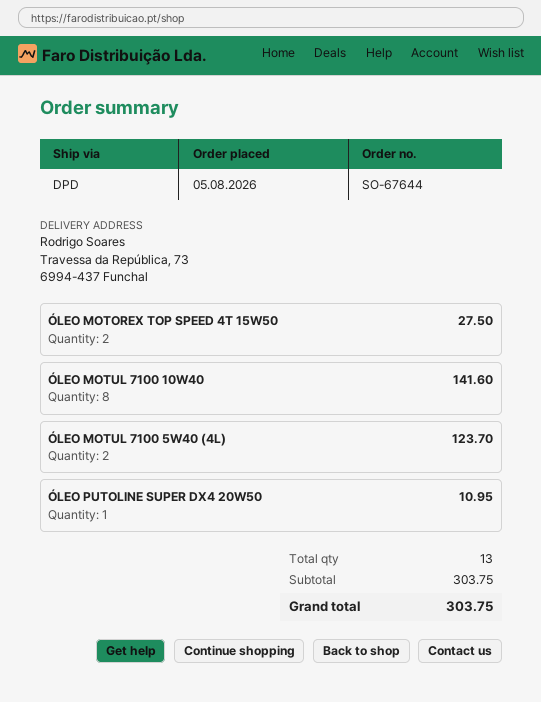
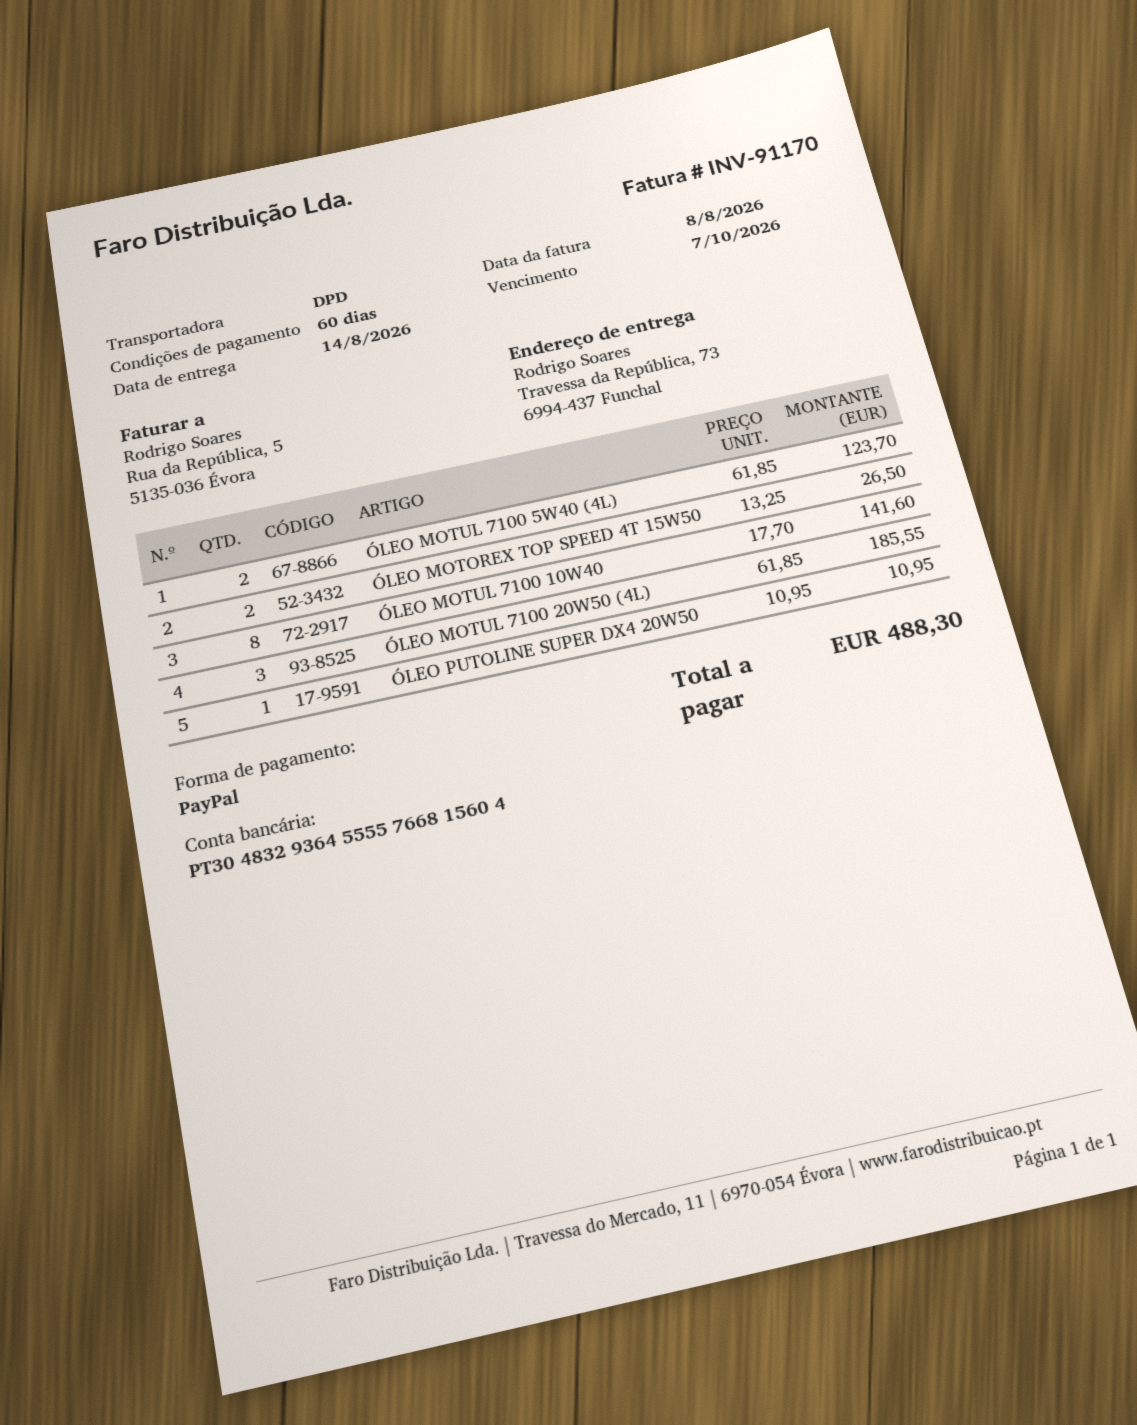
ÓLEO MOTOREX TOP SPEED 4T 15W50: 2 for 27.50 -> 2 for 26.50
ÓLEO MOTUL 7100 20W50 (4L): none -> 3 for 185.55
total: 303.75 -> 488.30

